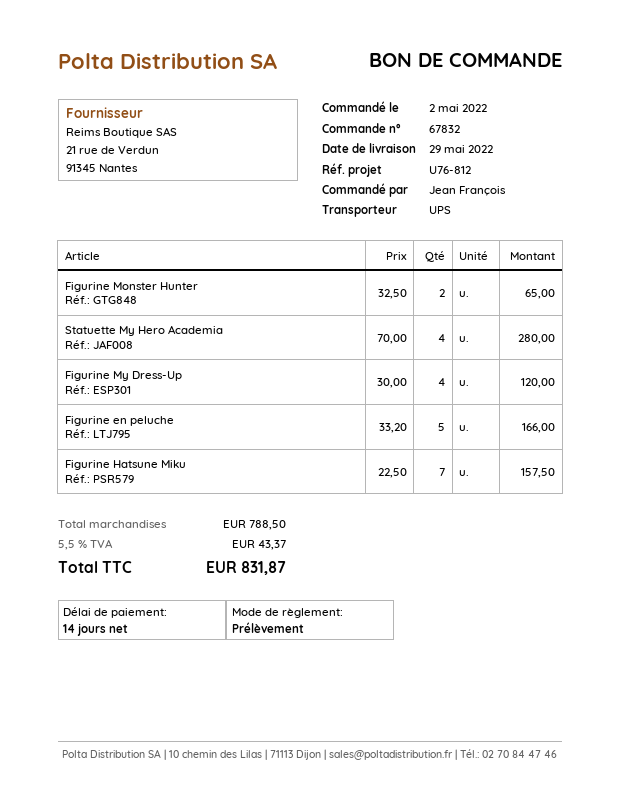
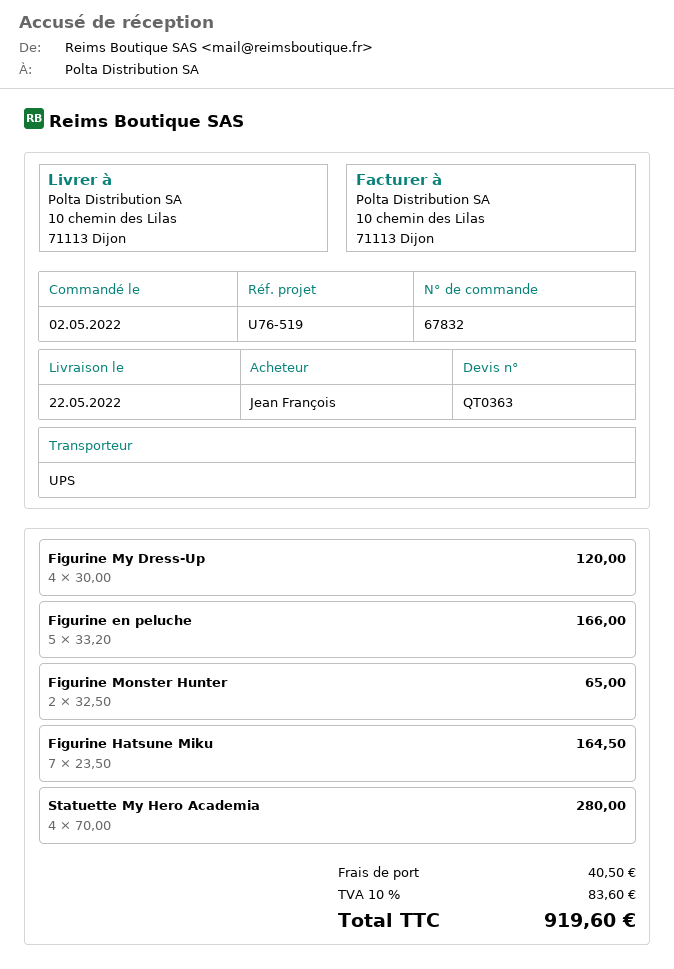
delivery date: 2022-05-29 -> 2022-05-22
reference: U76-812 -> U76-519
Figurine Hatsune Miku: 7 x 22.50 = 157.50 -> 7 x 23.50 = 164.50
shipping: none -> 40.50
tax: 5.5% = 43.37 -> 10% = 83.60
total: 831.87 -> 919.60

